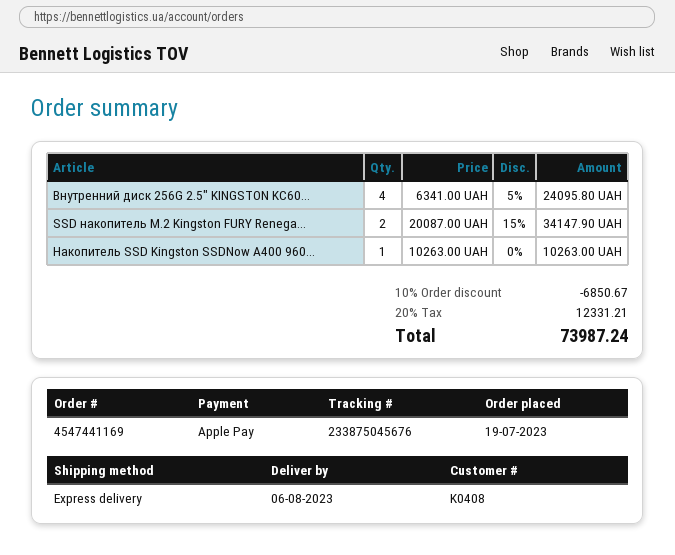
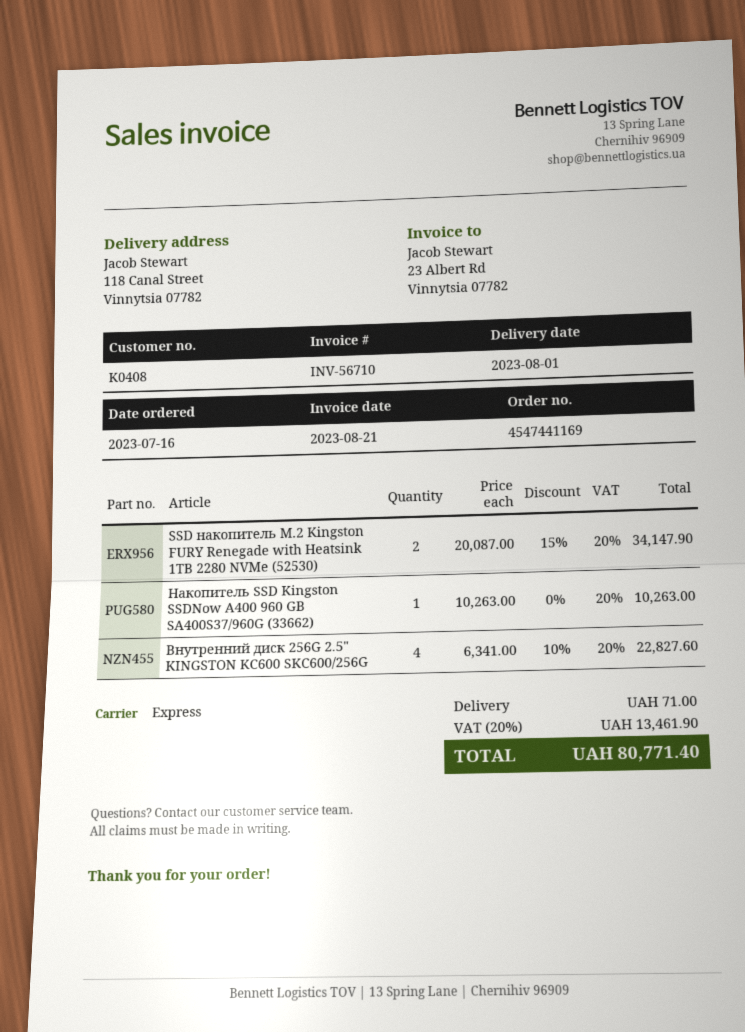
order date: 2023-07-19 -> 2023-07-16
delivery date: 2023-08-06 -> 2023-08-01
Внутренний диск 256G 2.5" KINGSTON KC60...: 4 x 6341.00 - 5% = 24095.80 -> 4 x 6341.00 - 10% = 22827.60
discount: 10% = 6850.67 -> none
shipping: none -> 71.00
tax: 20% = 12331.21 -> 20% = 13461.90
total: 73987.24 -> 80771.40

